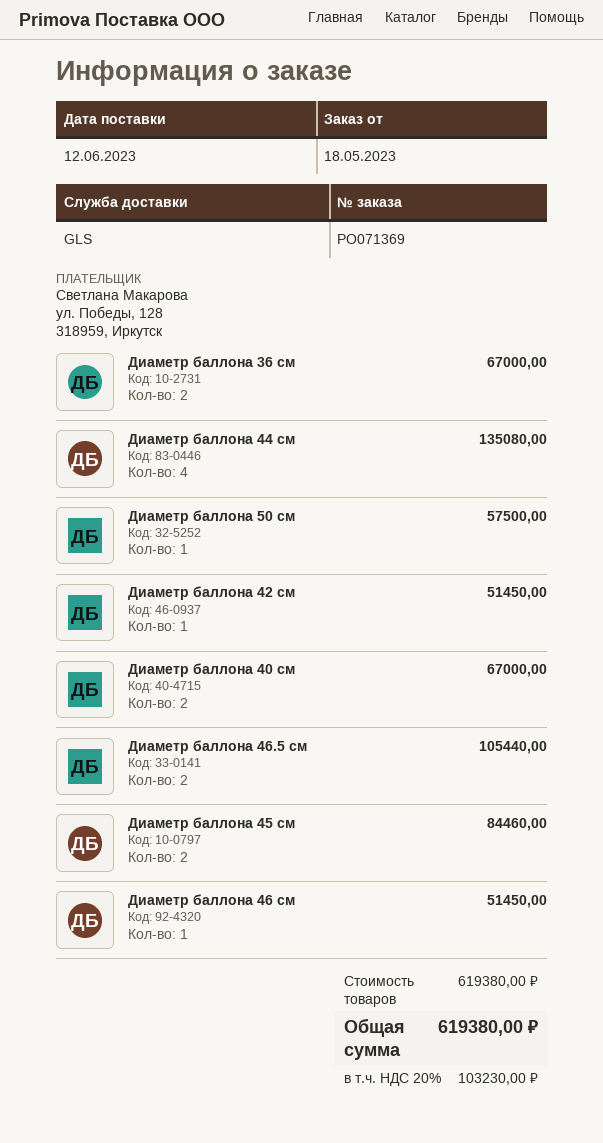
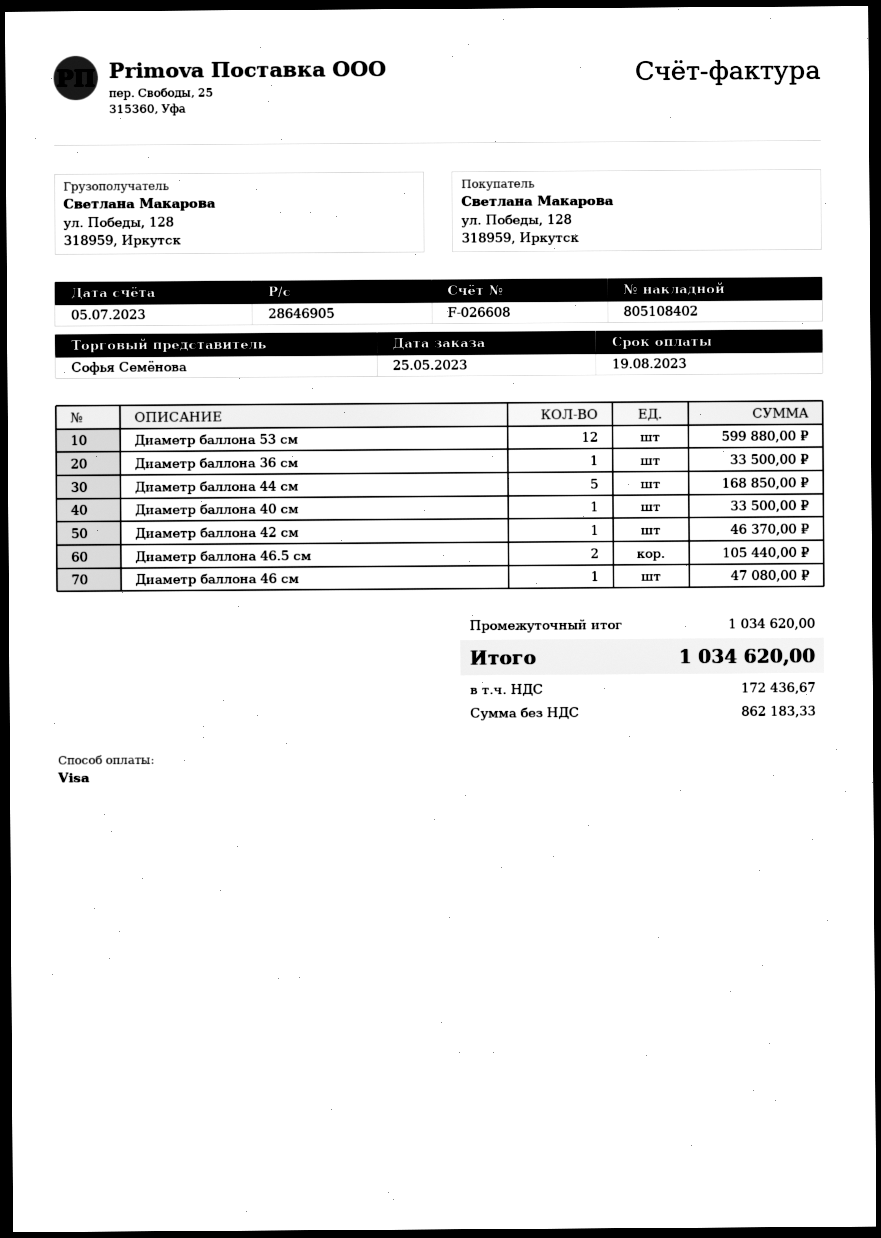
order date: 2023-05-18 -> 2023-05-25
Диаметр баллона 36 см: 2 for 67000.00 -> 1 for 33500.00
Диаметр баллона 44 см: 4 for 135080.00 -> 5 for 168850.00
Диаметр баллона 50 см: 1 for 57500.00 -> none
Диаметр баллона 42 см: 1 for 51450.00 -> 1 for 46370.00
Диаметр баллона 40 см: 2 for 67000.00 -> 1 for 33500.00
Диаметр баллона 45 см: 2 for 84460.00 -> none
Диаметр баллона 46 см: 1 for 51450.00 -> 1 for 47080.00
Диаметр баллона 53 см: none -> 12 for 599880.00
subtotal: 619380.00 -> 1034620.00
tax: 103230.00 -> 172436.67
total: 619380.00 -> 1034620.00

